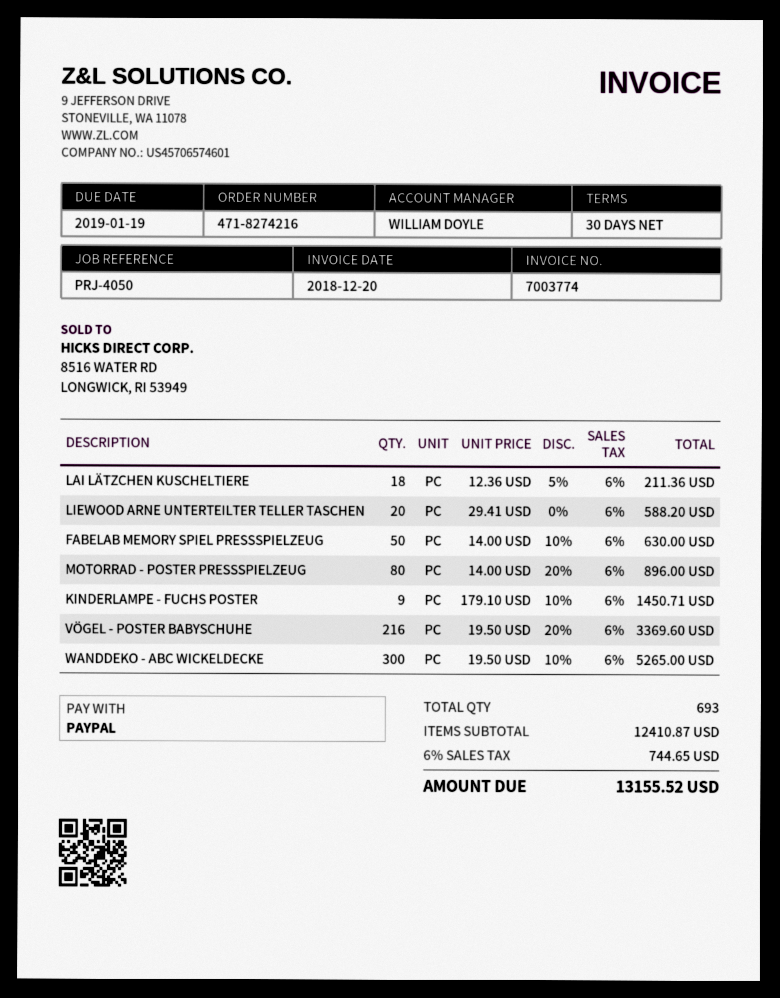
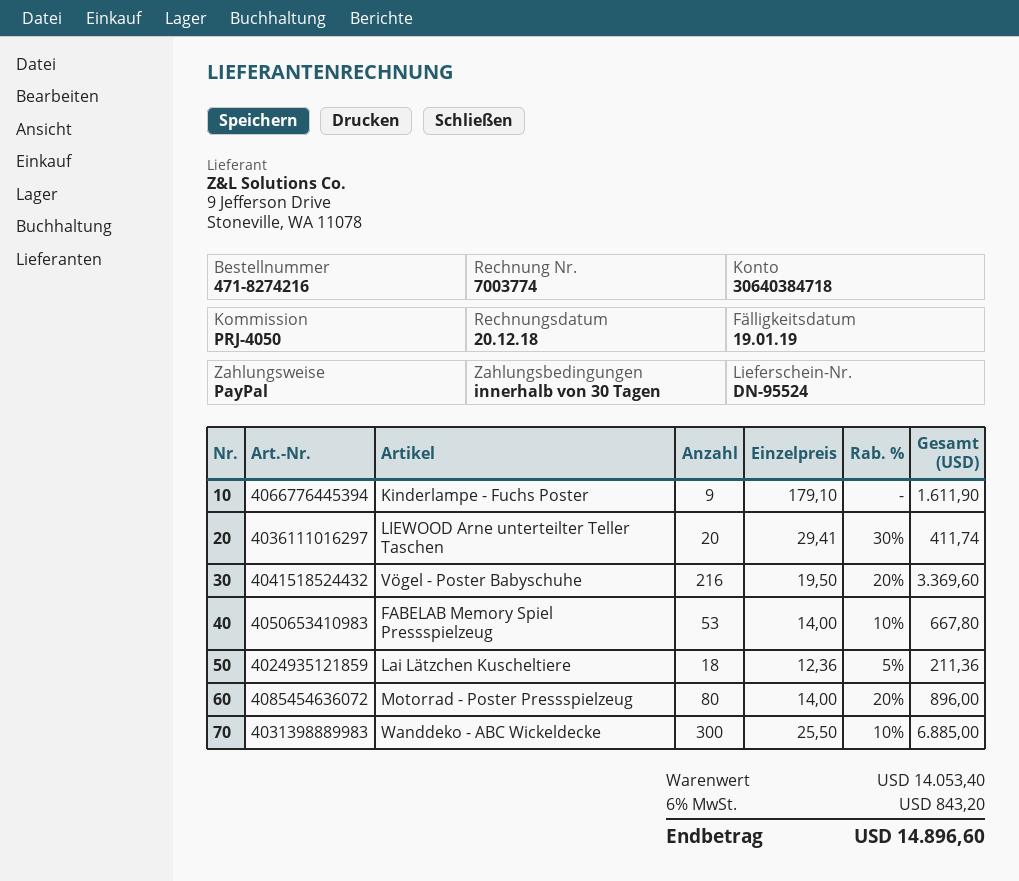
LIEWOOD ARNE UNTERTEILTER TELLER TASCHEN: 20 x 29.41 = 588.20 -> 20 x 29.41 - 30% = 411.74
FABELAB MEMORY SPIEL PRESSSPIELZEUG: 50 x 14.00 - 10% = 630.00 -> 53 x 14.00 - 10% = 667.80
KINDERLAMPE - FUCHS POSTER: 9 x 179.10 - 10% = 1450.71 -> 9 x 179.10 = 1611.90
WANDDEKO - ABC WICKELDECKE: 300 x 19.50 - 10% = 5265.00 -> 300 x 25.50 - 10% = 6885.00
subtotal: 12410.87 -> 14053.40
tax: 6% = 744.65 -> 6% = 843.20
total: 13155.52 -> 14896.60

